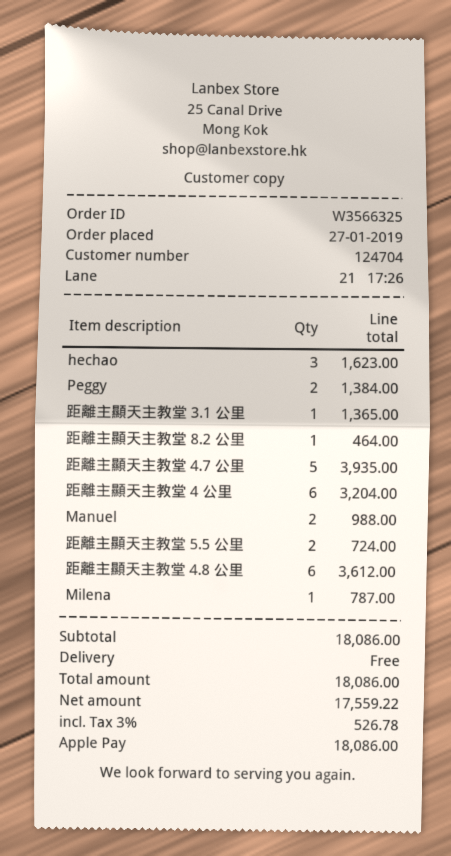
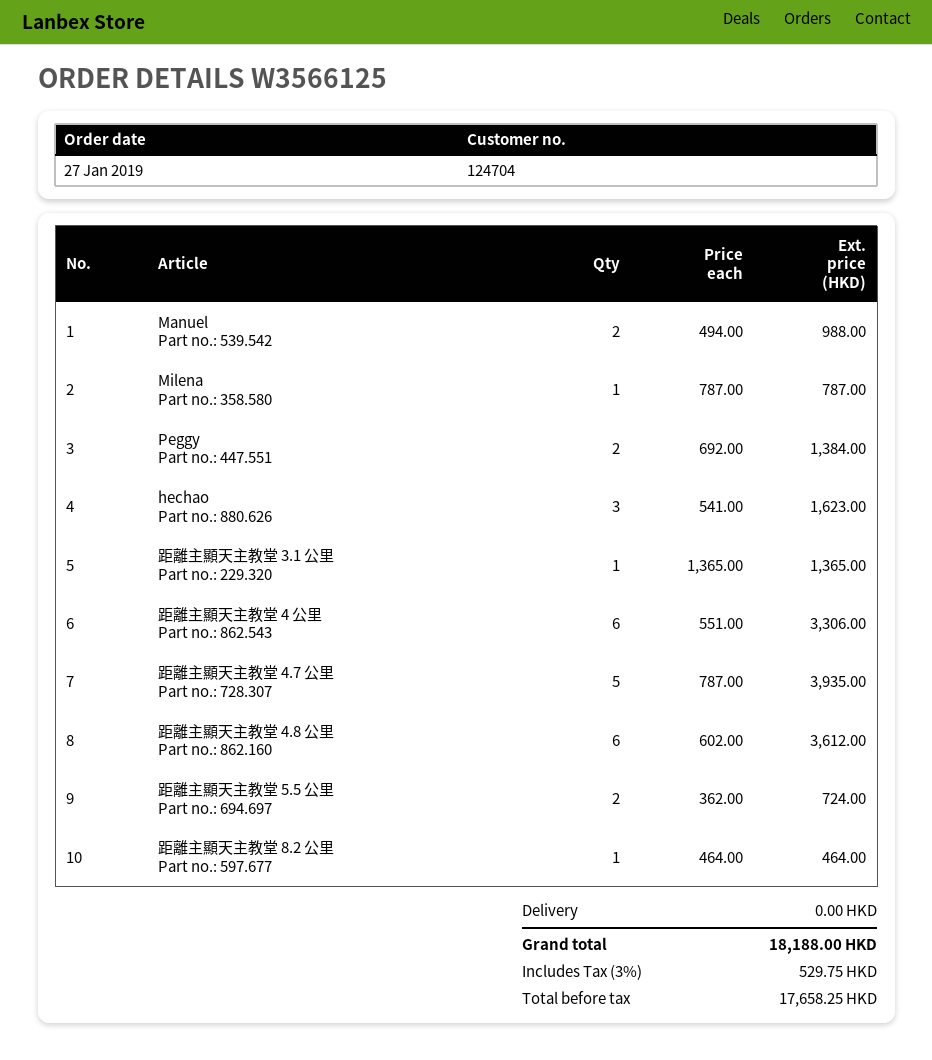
order number: W3566325 -> W3566125
距離主顯天主教堂 4 公里: 6 for 3204.00 -> 6 for 3306.00
net: 17559.22 -> 17658.25
tax: 3% = 526.78 -> 3% = 529.75
total: 18086.00 -> 18188.00

